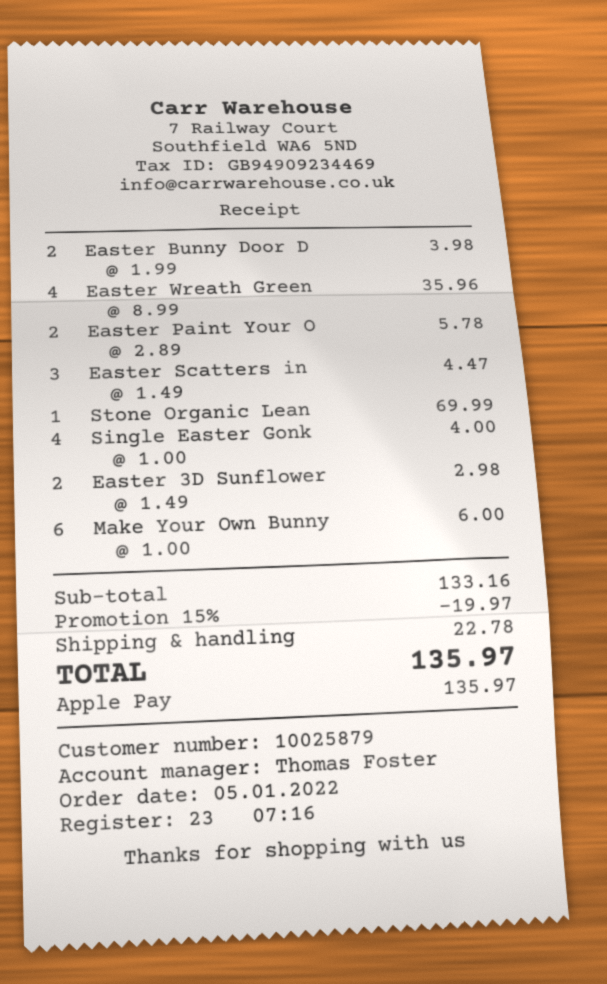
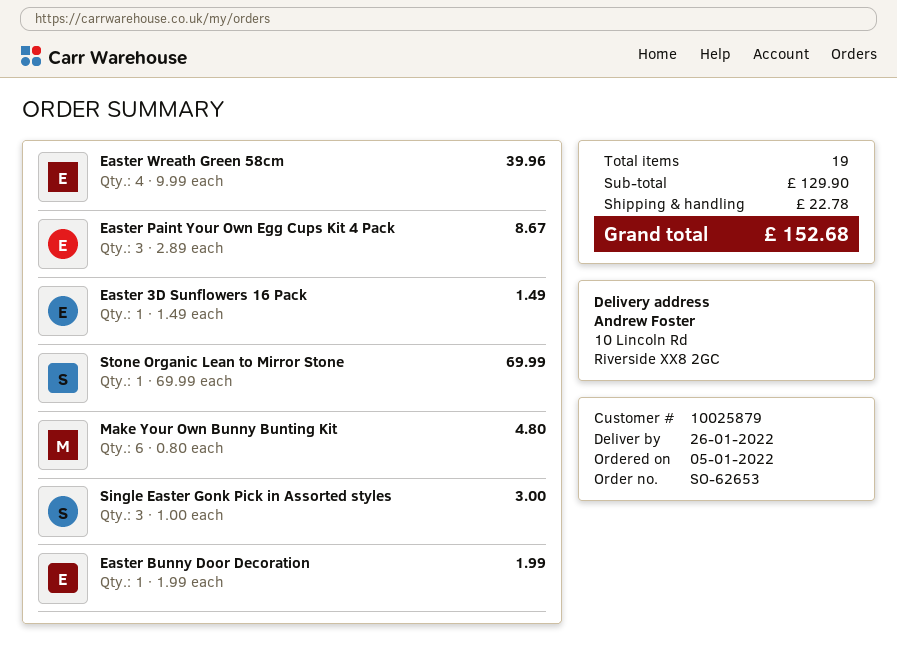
Easter Bunny Door D: 2 x 1.99 = 3.98 -> 1 x 1.99 = 1.99
Easter Wreath Green: 4 x 8.99 = 35.96 -> 4 x 9.99 = 39.96
Easter Paint Your O: 2 x 2.89 = 5.78 -> 3 x 2.89 = 8.67
Easter Scatters in: 3 x 1.49 = 4.47 -> none
Single Easter Gonk: 4 x 1.00 = 4.00 -> 3 x 1.00 = 3.00
Easter 3D Sunflower: 2 x 1.49 = 2.98 -> 1 x 1.49 = 1.49
Make Your Own Bunny: 6 x 1.00 = 6.00 -> 6 x 0.80 = 4.80
subtotal: 133.16 -> 129.90
discount: 15% = 19.97 -> none
total: 135.97 -> 152.68

